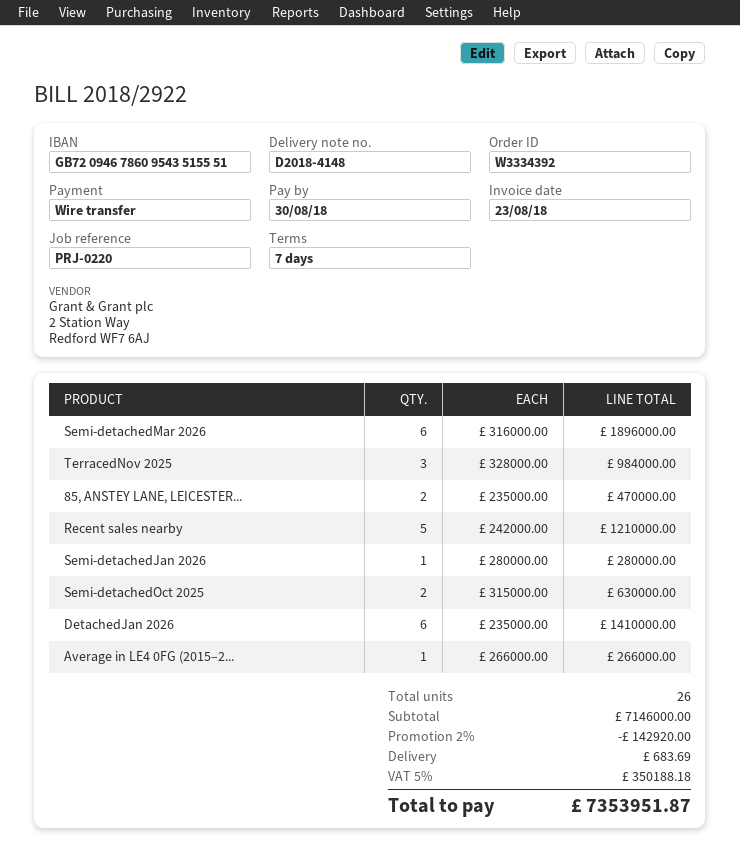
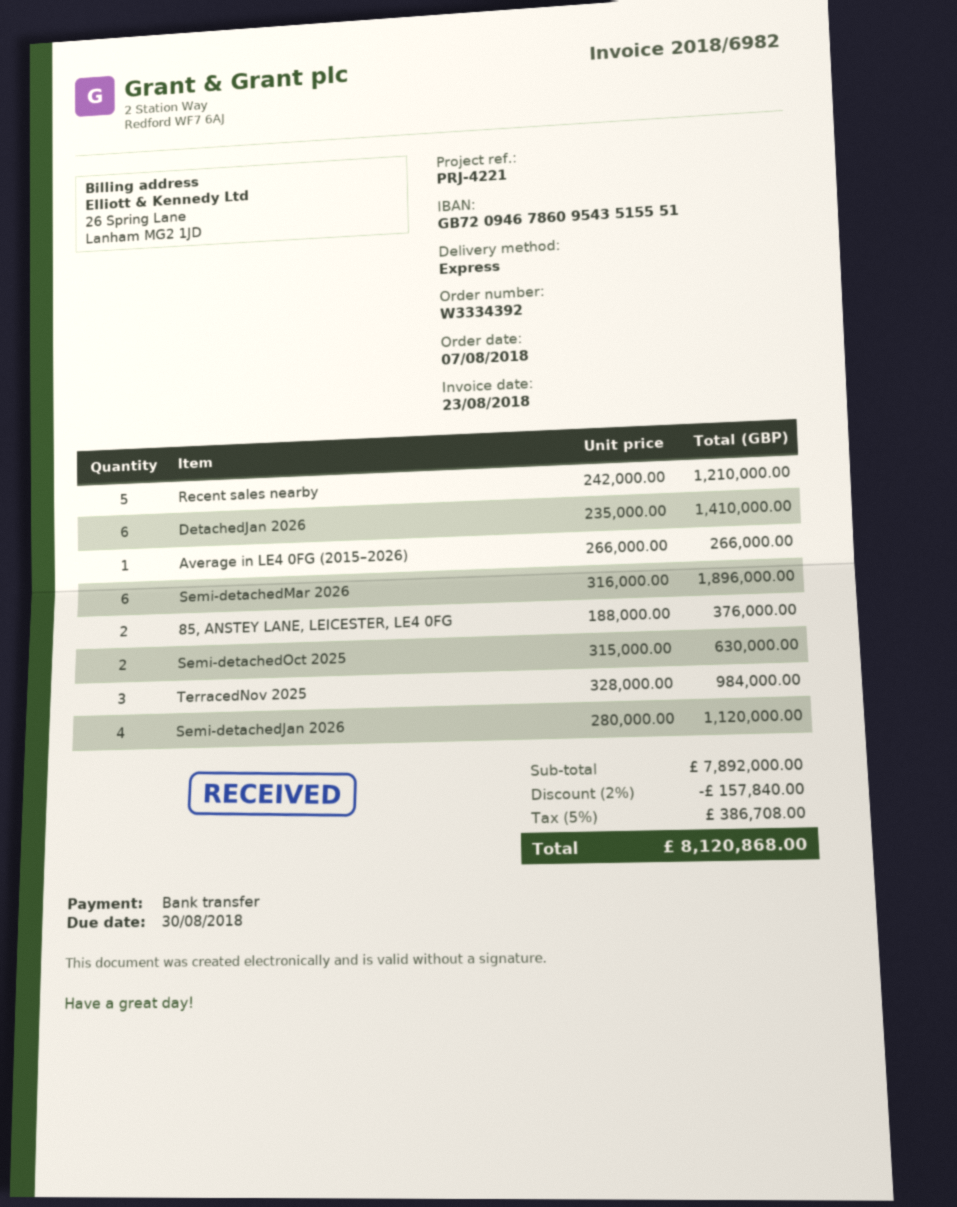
invoice number: 2018/2922 -> 2018/6982
reference: PRJ-0220 -> PRJ-4221
85, ANSTEY LANE, LEICESTER...: 2 x 235000.00 = 470000.00 -> 2 x 188000.00 = 376000.00
Semi-detachedJan 2026: 1 x 280000.00 = 280000.00 -> 4 x 280000.00 = 1120000.00
subtotal: 7146000.00 -> 7892000.00
discount: 2% = 142920.00 -> 2% = 157840.00
shipping: 683.69 -> none
tax: 5% = 350188.18 -> 5% = 386708.00
total: 7353951.87 -> 8120868.00

